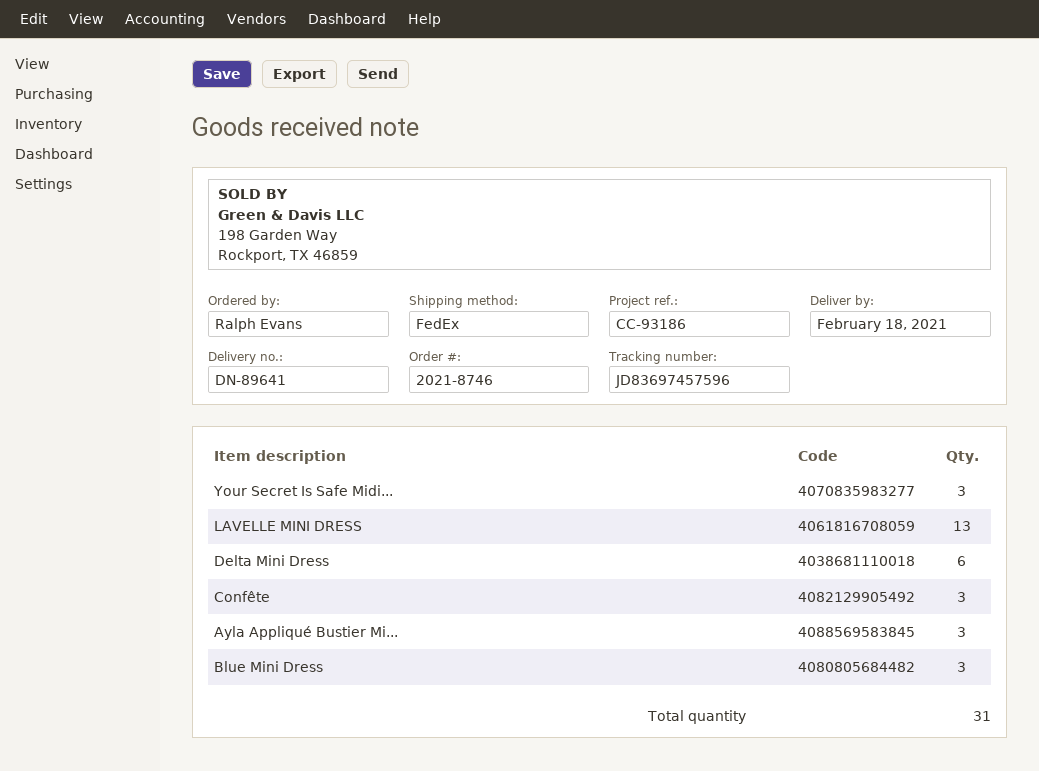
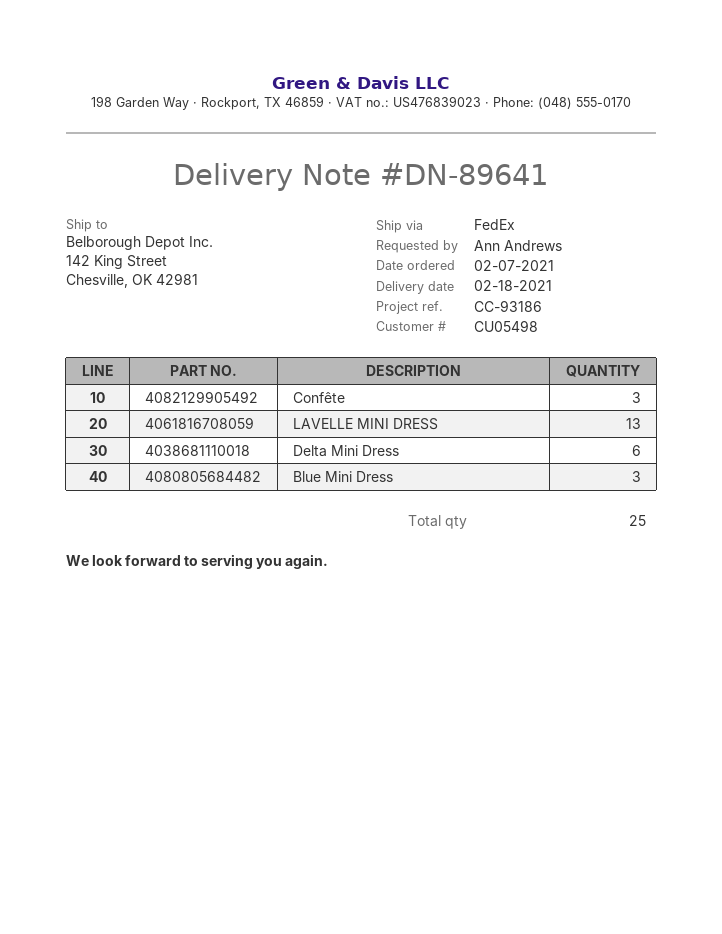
ordered by: Ralph Evans -> Ann Andrews
Your Secret Is Safe Midi...: 3 -> none
Ayla Appliqué Bustier Mi...: 3 -> none
total quantity: 31 -> 25

